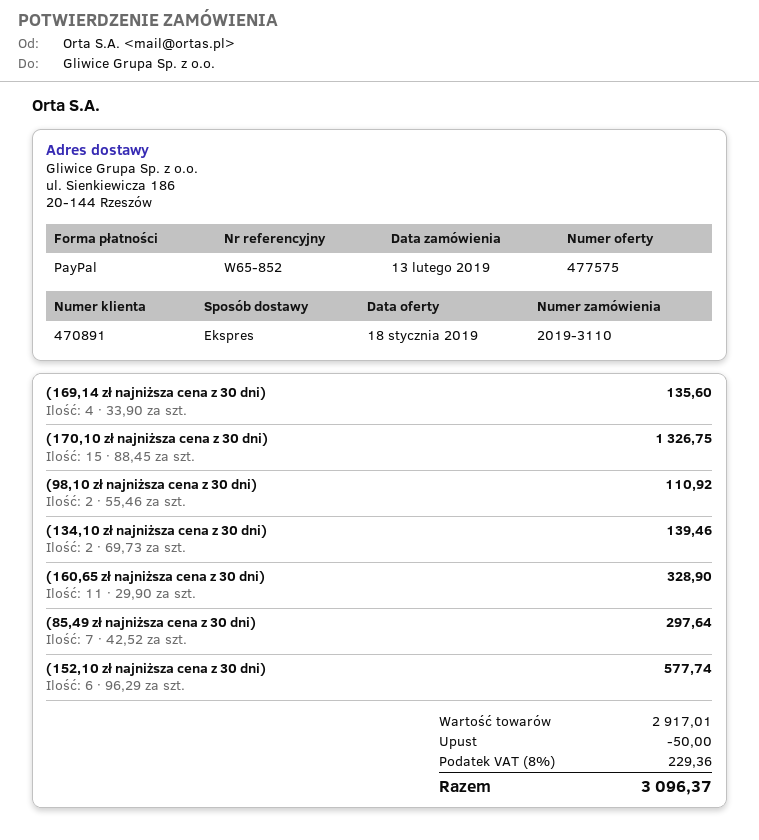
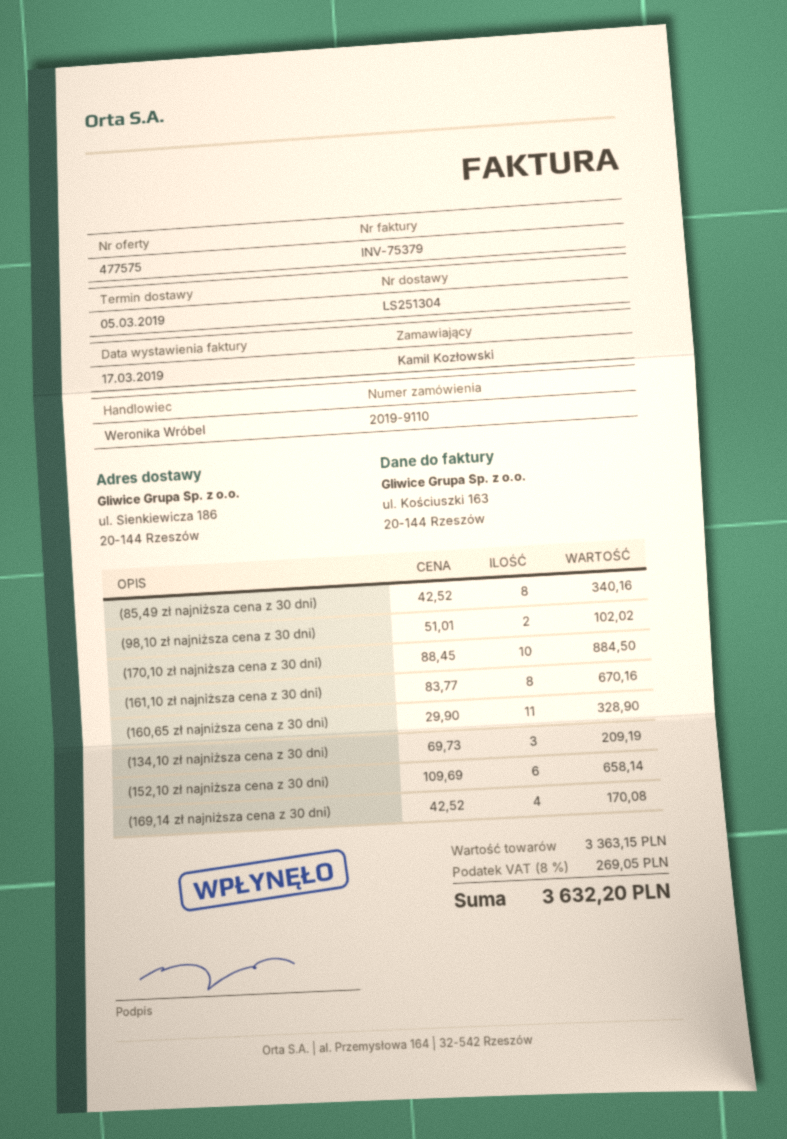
order number: 2019-3110 -> 2019-9110
(169,14 zł najniższa cena z 30 dni): 4 x 33.90 = 135.60 -> 4 x 42.52 = 170.08
(170,10 zł najniższa cena z 30 dni): 15 x 88.45 = 1326.75 -> 10 x 88.45 = 884.50
(98,10 zł najniższa cena z 30 dni): 2 x 55.46 = 110.92 -> 2 x 51.01 = 102.02
(134,10 zł najniższa cena z 30 dni): 2 x 69.73 = 139.46 -> 3 x 69.73 = 209.19
(85,49 zł najniższa cena z 30 dni): 7 x 42.52 = 297.64 -> 8 x 42.52 = 340.16
(152,10 zł najniższa cena z 30 dni): 6 x 96.29 = 577.74 -> 6 x 109.69 = 658.14
(161,10 zł najniższa cena z 30 dni): none -> 8 x 83.77 = 670.16
subtotal: 2917.01 -> 3363.15
discount: 50.00 -> none
tax: 8% = 229.36 -> 8% = 269.05
total: 3096.37 -> 3632.20

